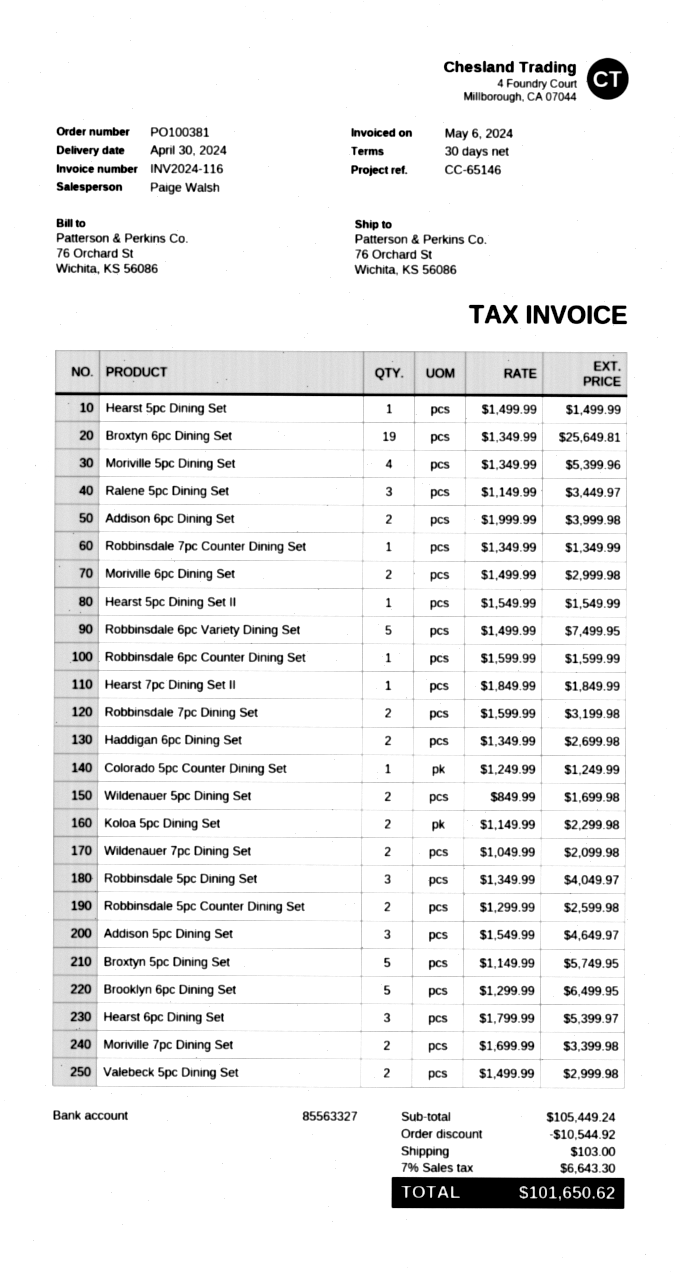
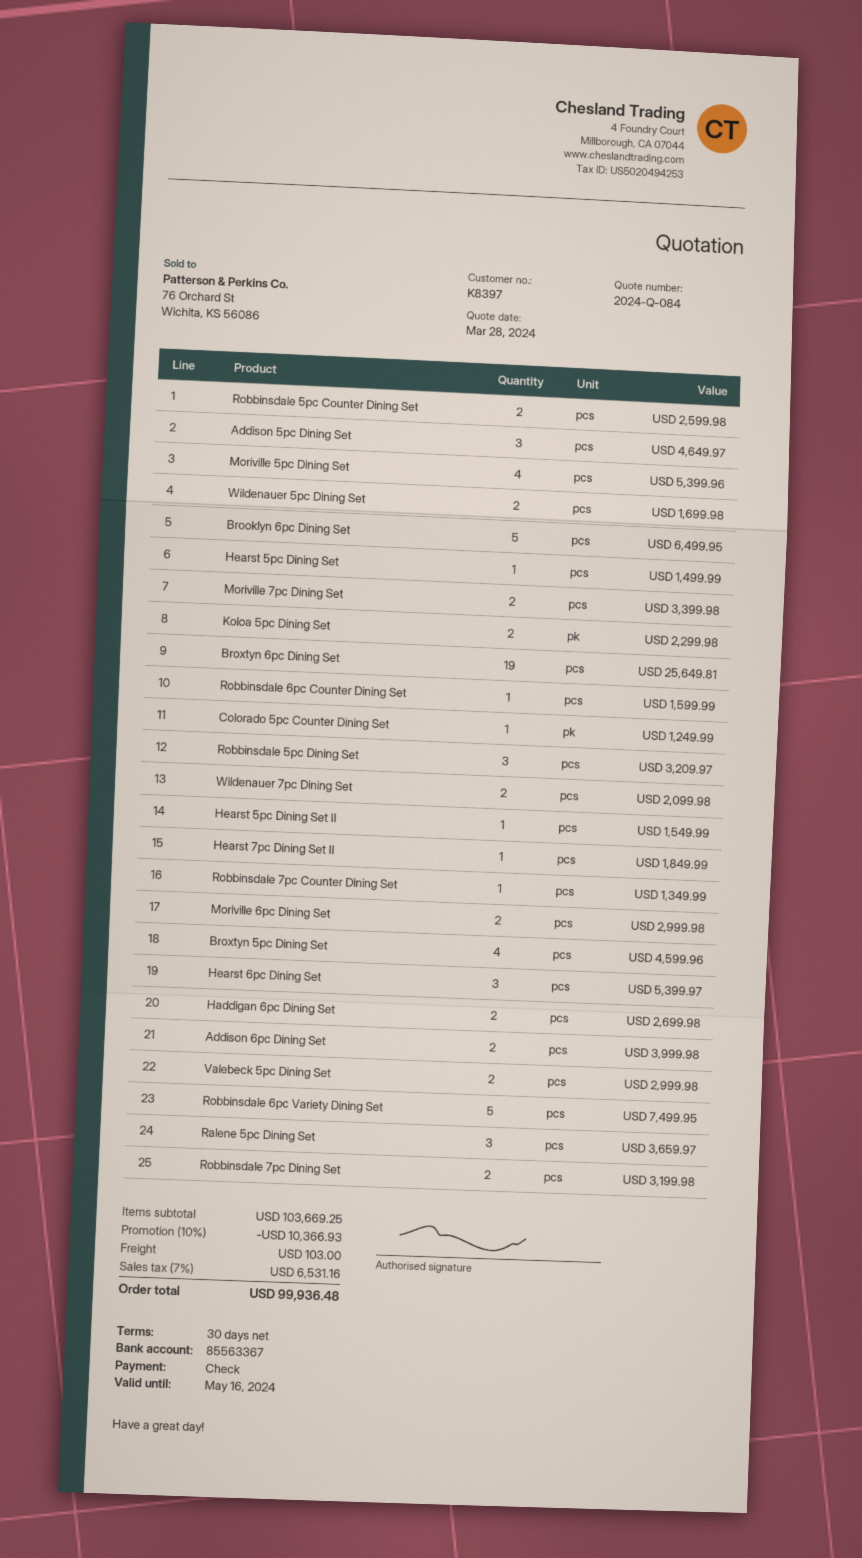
bank account: 85563327 -> 85563367
Ralene 5pc Dining Set: 3 for 3449.97 -> 3 for 3659.97
Robbinsdale 5pc Dining Set: 3 for 4049.97 -> 3 for 3209.97
Broxtyn 5pc Dining Set: 5 for 5749.95 -> 4 for 4599.96
subtotal: 105449.24 -> 103669.25
discount: 10544.92 -> 10366.93
tax: 7% = 6643.30 -> 7% = 6531.16
total: 101650.62 -> 99936.48

